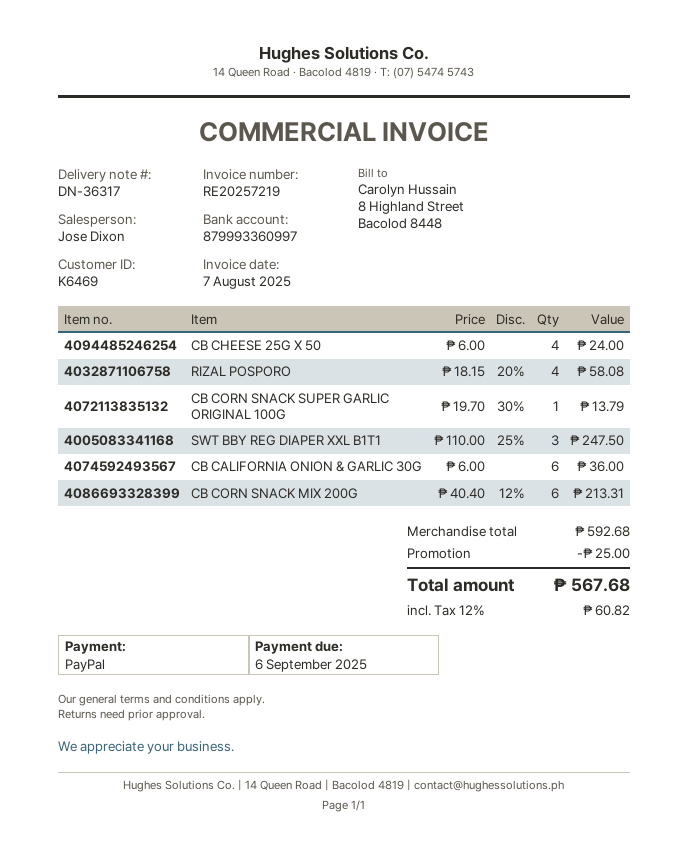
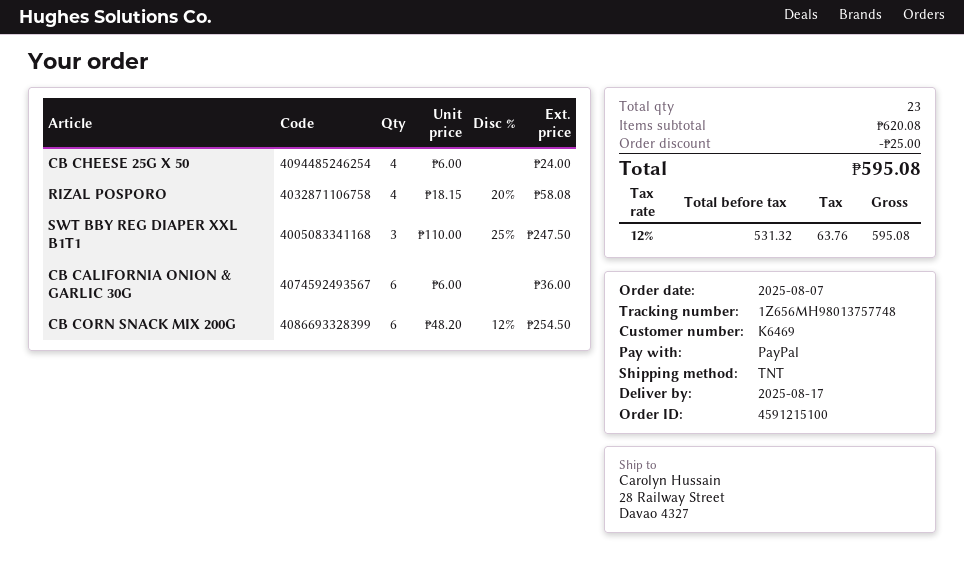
CB CORN SNACK SUPER GARLIC ORIGINAL 100G: 1 x 19.70 - 30% = 13.79 -> none
CB CORN SNACK MIX 200G: 6 x 40.40 - 12% = 213.31 -> 6 x 48.20 - 12% = 254.50
subtotal: 592.68 -> 620.08
tax: 12% = 60.82 -> 12% = 63.76
total: 567.68 -> 595.08

